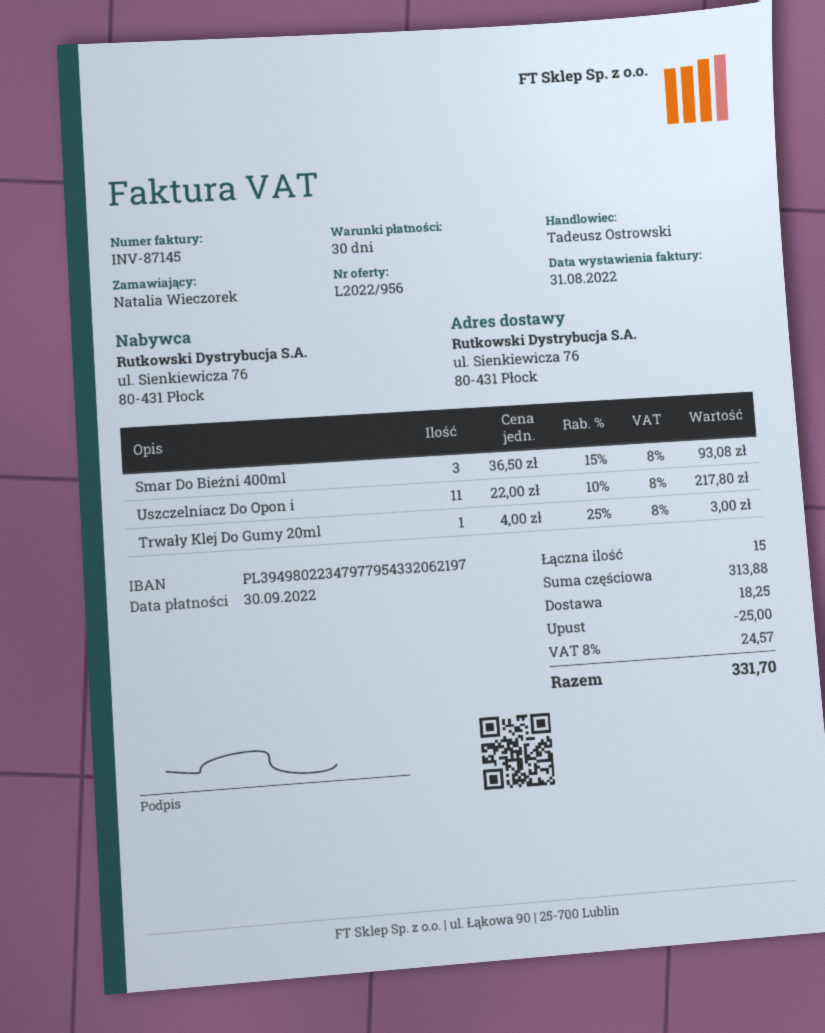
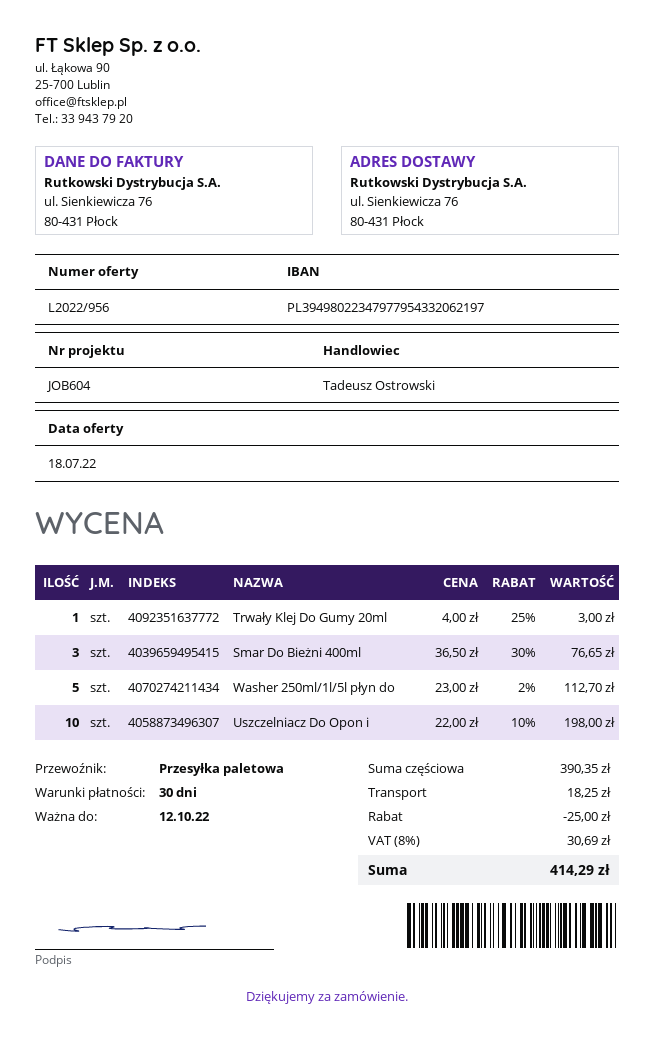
Smar Do Bieżni 400ml: 3 x 36.50 - 15% = 93.08 -> 3 x 36.50 - 30% = 76.65
Uszczelniacz Do Opon i: 11 x 22.00 - 10% = 217.80 -> 10 x 22.00 - 10% = 198.00
Washer 250ml/1l/5l płyn do: none -> 5 x 23.00 - 2% = 112.70
subtotal: 313.88 -> 390.35
tax: 8% = 24.57 -> 8% = 30.69
total: 331.70 -> 414.29

